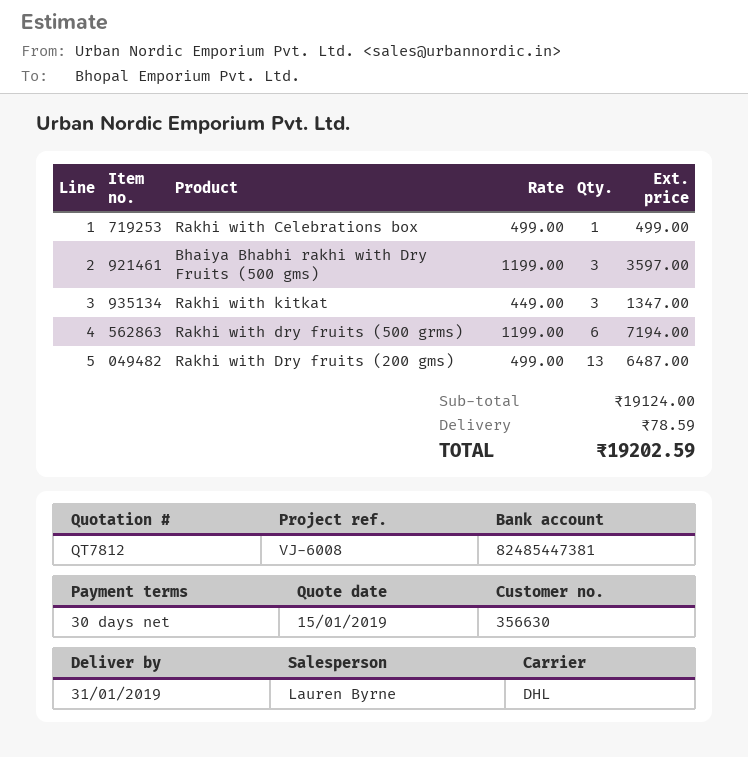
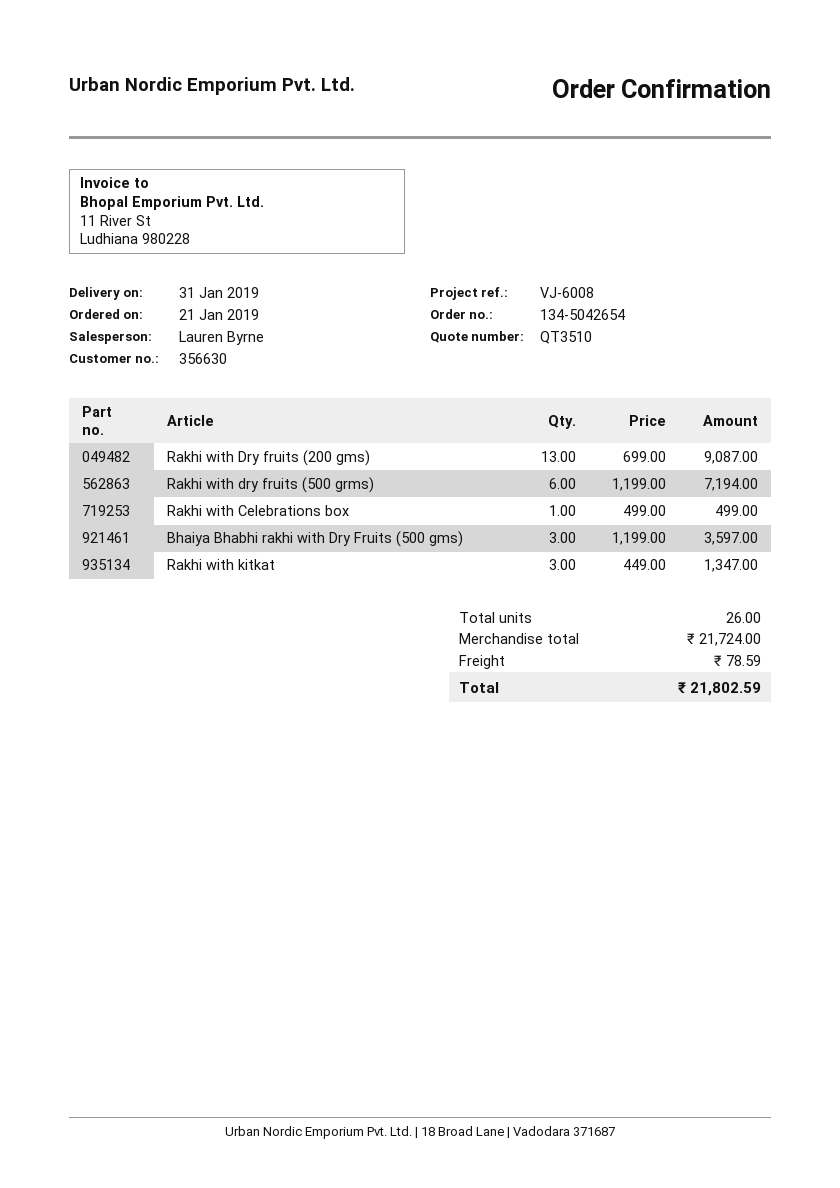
quote number: QT7812 -> QT3510
Rakhi with Dry fruits (200 gms): 13 x 499.00 = 6487.00 -> 13 x 699.00 = 9087.00
subtotal: 19124.00 -> 21724.00
total: 19202.59 -> 21802.59

